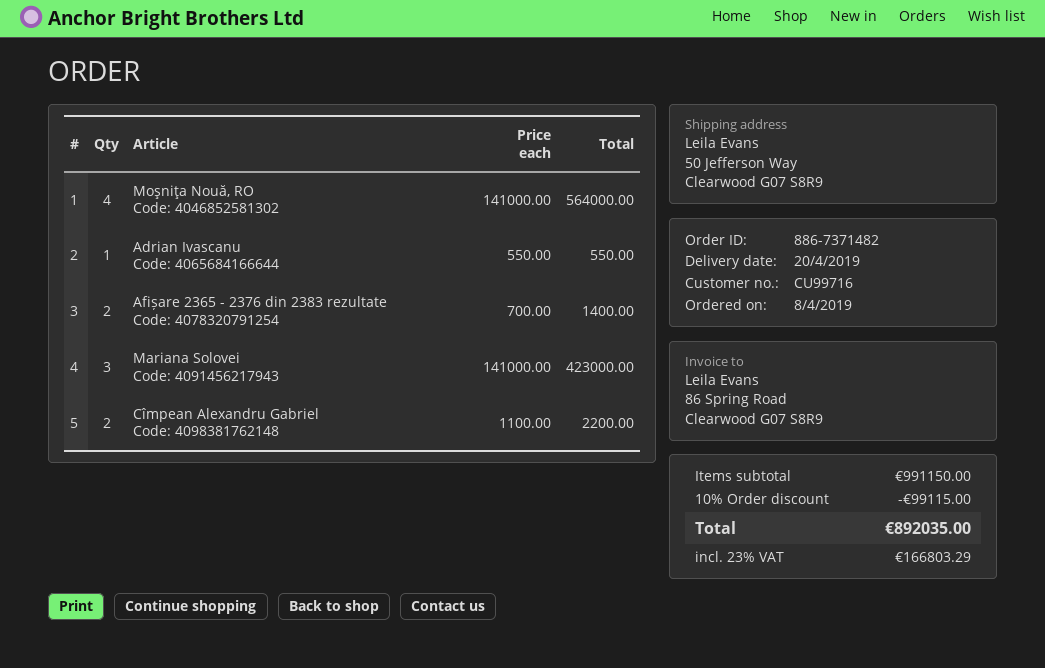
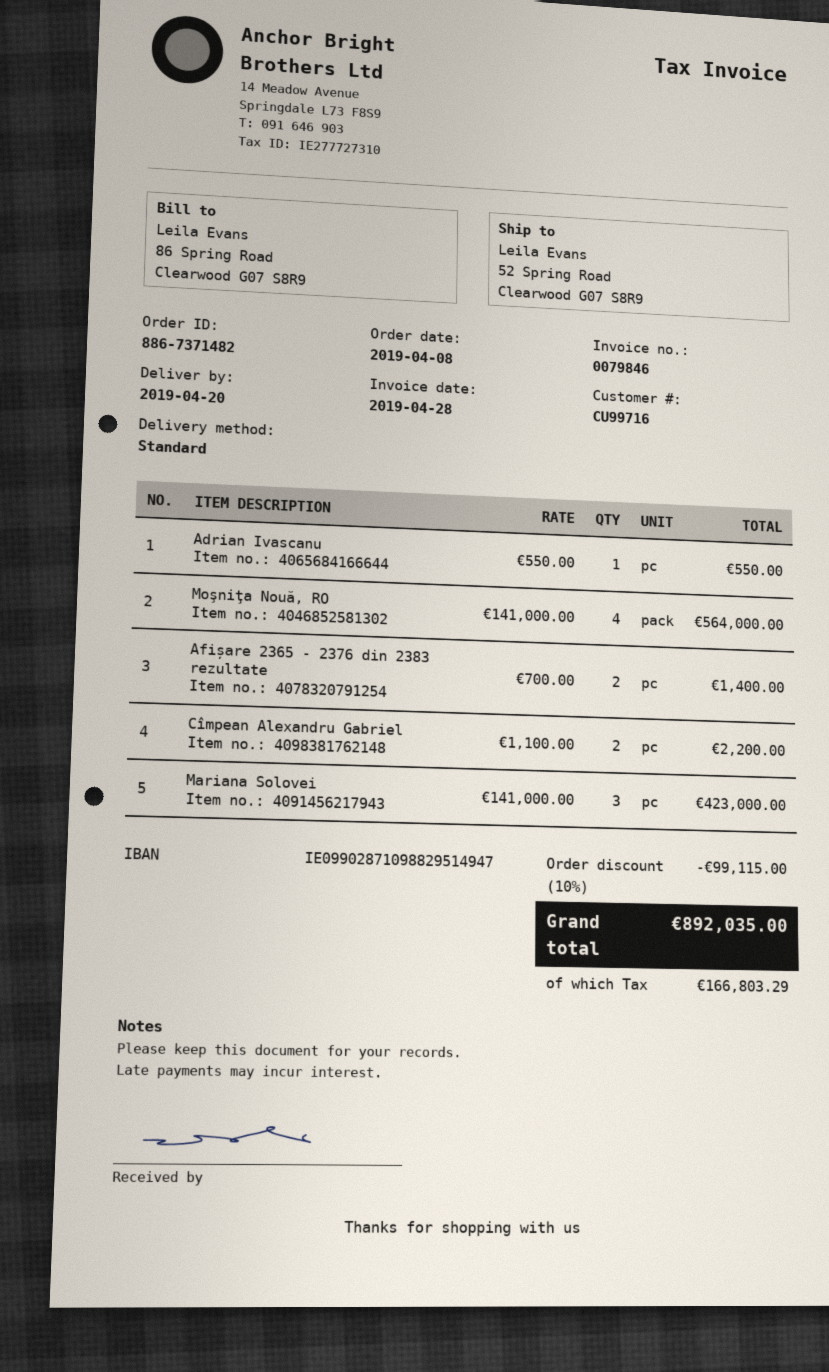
ship to: 50 Jefferson Way, Clearwood G07 S8R9 -> 52 Spring Road, Clearwood G07 S8R9

